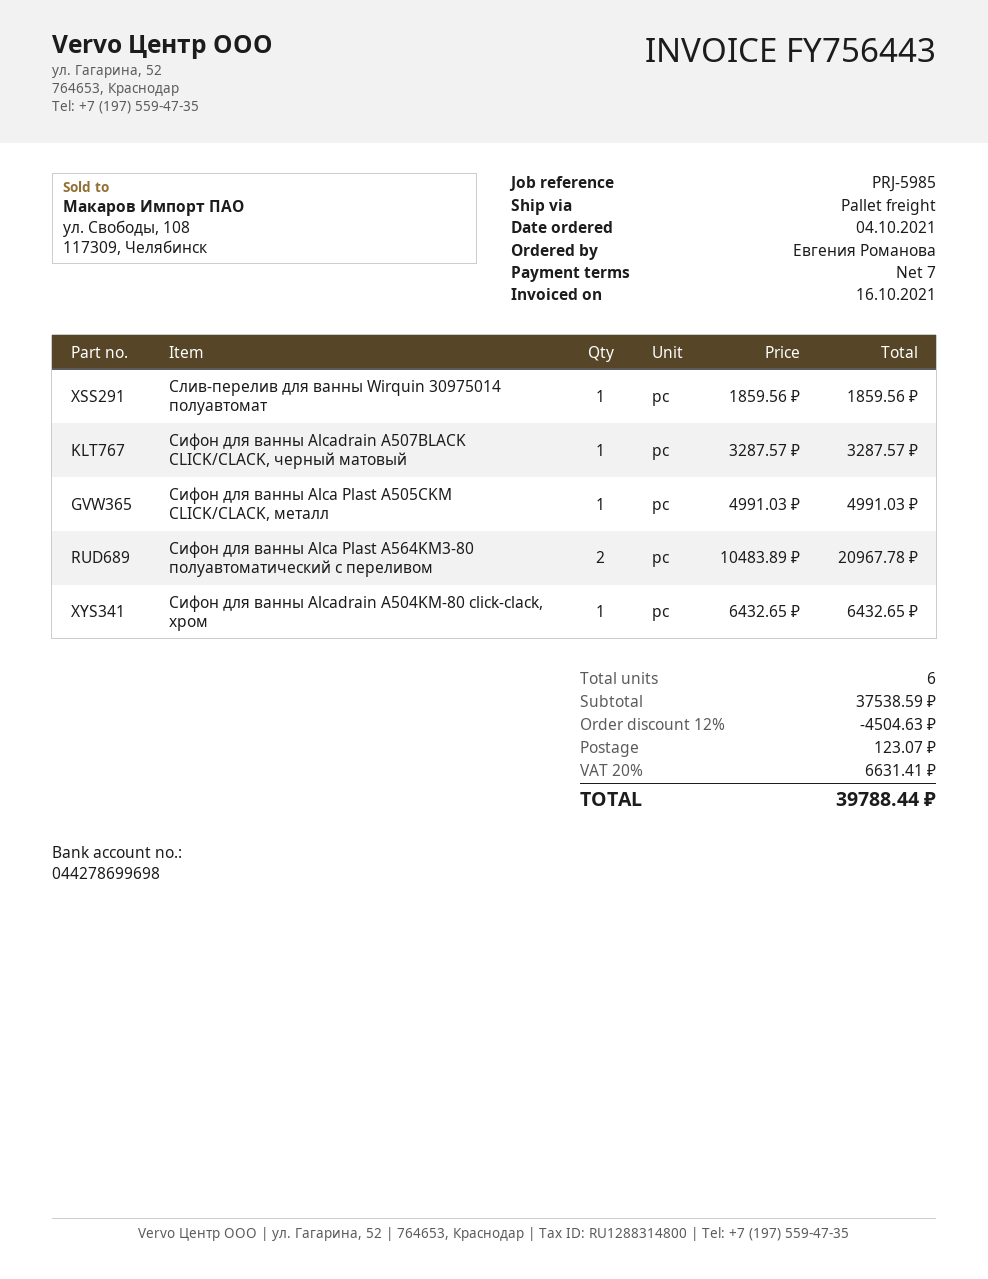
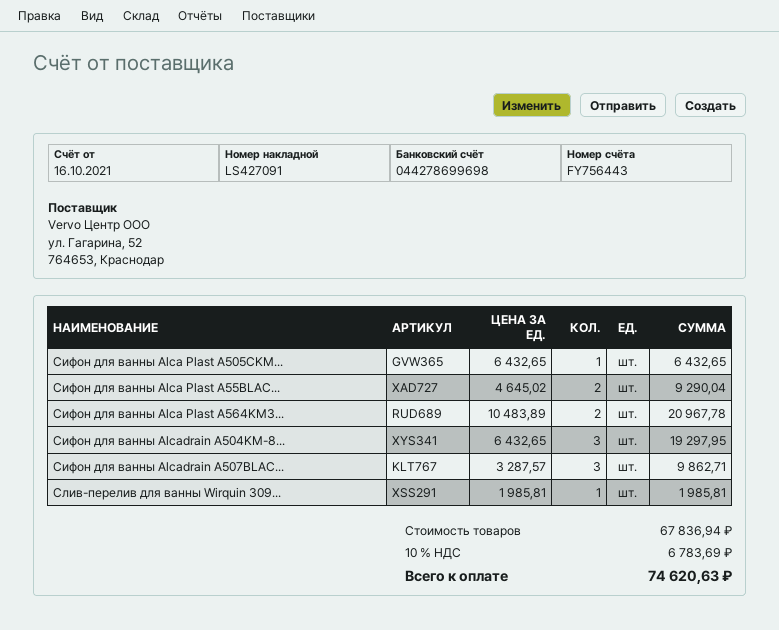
Слив-перелив для ванны Wirquin 30975014 полуавтомат: 1 x 1859.56 = 1859.56 -> 1 x 1985.81 = 1985.81
Сифон для ванны Alcadrain A507BLACK CLICK/CLACK, черный матовый: 1 x 3287.57 = 3287.57 -> 3 x 3287.57 = 9862.71
Сифон для ванны Alca Plast A505CKM CLICK/CLACK, металл: 1 x 4991.03 = 4991.03 -> 1 x 6432.65 = 6432.65
Сифон для ванны Alcadrain A504KM-80 click-clack, хром: 1 x 6432.65 = 6432.65 -> 3 x 6432.65 = 19297.95
Сифон для ванны Alca Plast A55BLAC...: none -> 2 x 4645.02 = 9290.04
subtotal: 37538.59 -> 67836.94
discount: 12% = 4504.63 -> none
shipping: 123.07 -> none
tax: 20% = 6631.41 -> 10% = 6783.69
total: 39788.44 -> 74620.63

